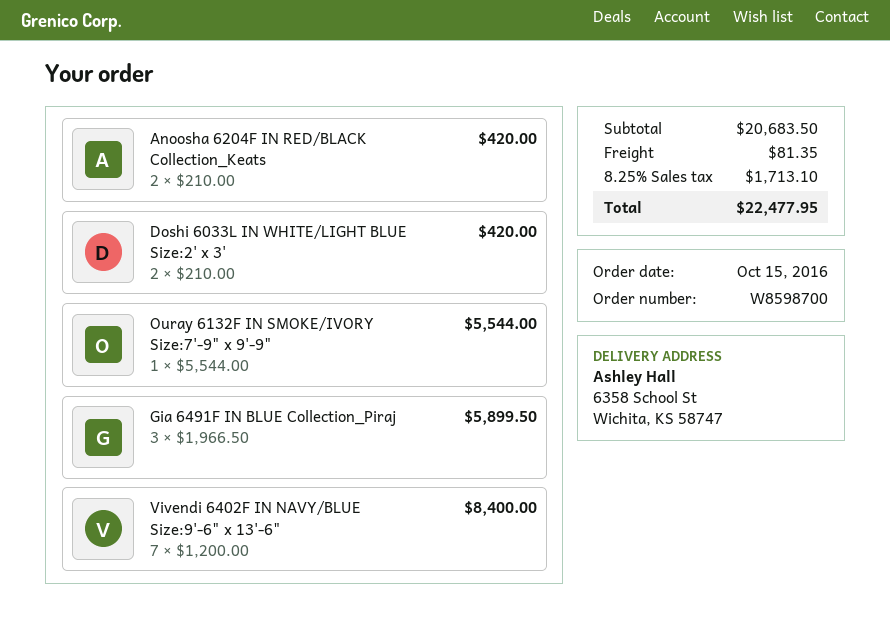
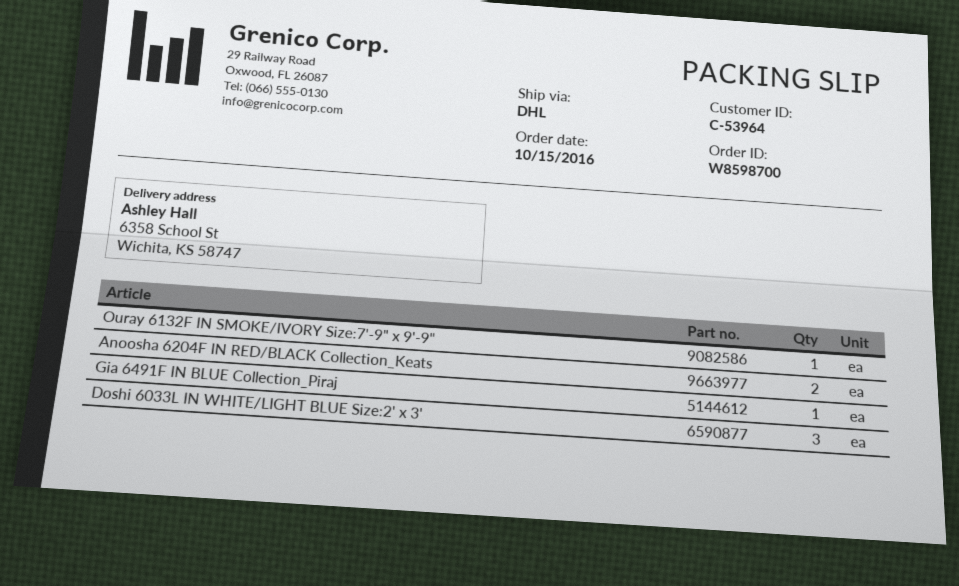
Doshi 6033L IN WHITE/LIGHT BLUE Size:2' x 3': 2 -> 3
Gia 6491F IN BLUE Collection_Piraj: 3 -> 1
Vivendi 6402F IN NAVY/BLUE Size:9'-6" x 13'-6": 7 -> none

